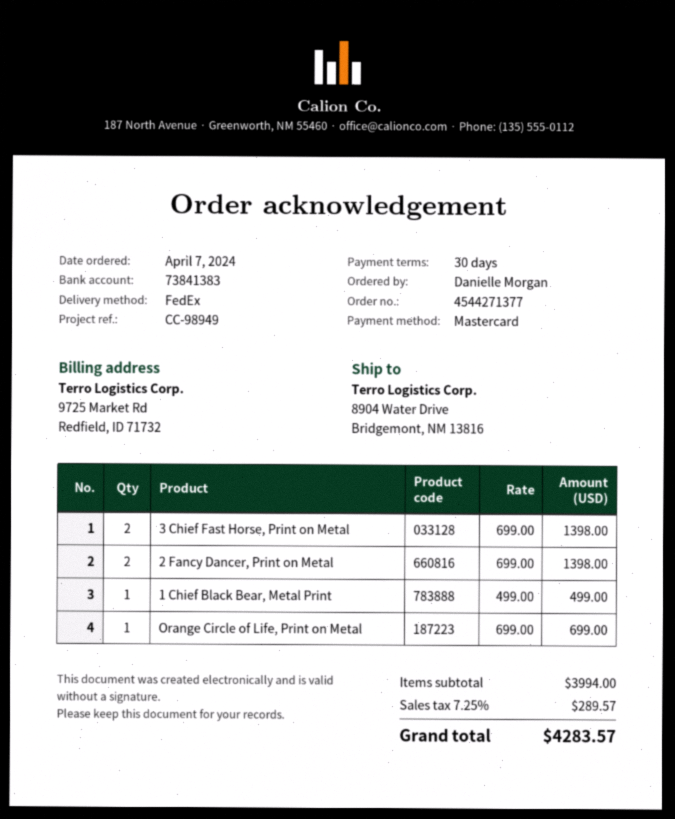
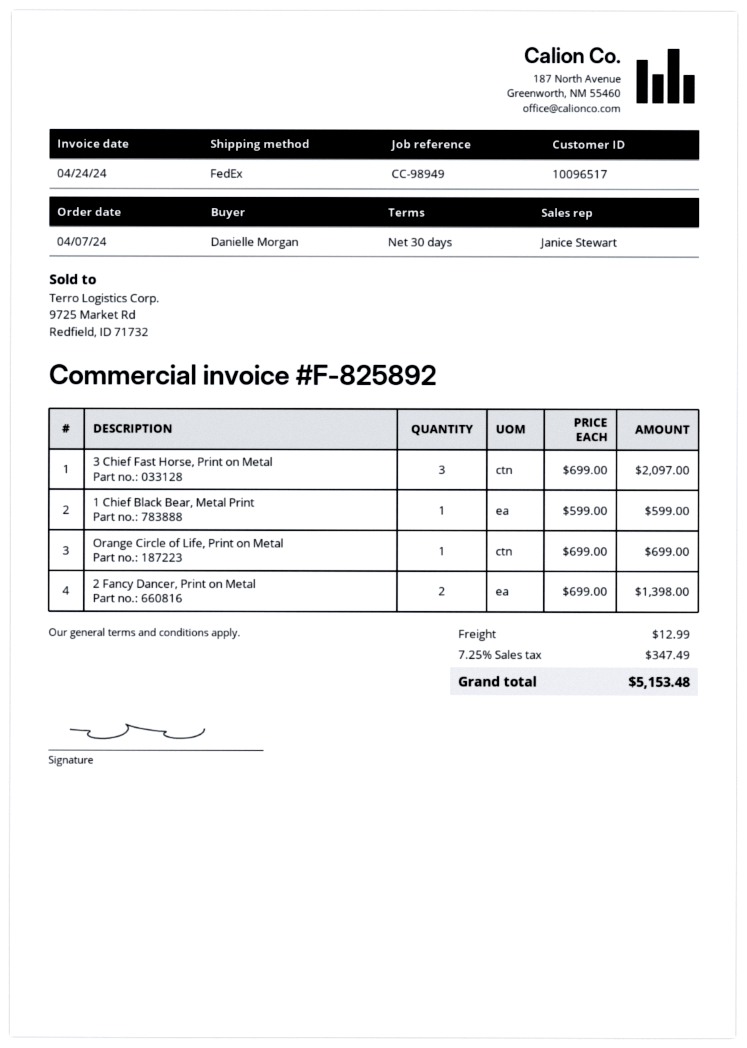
3 Chief Fast Horse, Print on Metal: 2 x 699.00 = 1398.00 -> 3 x 699.00 = 2097.00
1 Chief Black Bear, Metal Print: 1 x 499.00 = 499.00 -> 1 x 599.00 = 599.00
shipping: none -> 12.99
tax: 7.25% = 289.57 -> 7.25% = 347.49
total: 4283.57 -> 5153.48

